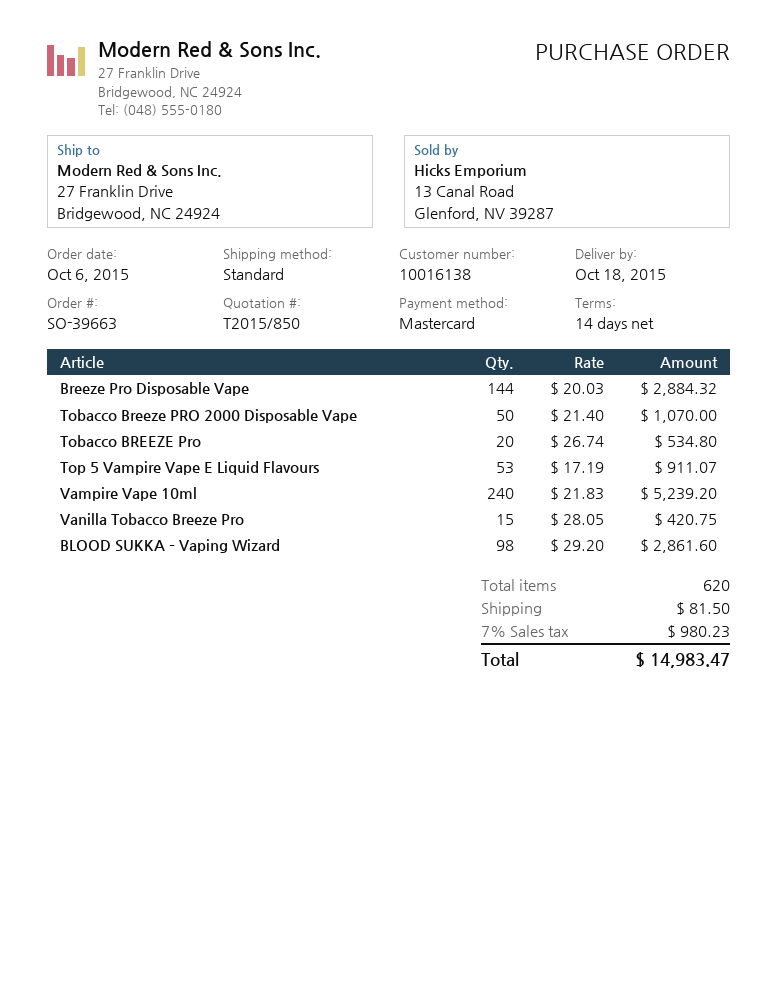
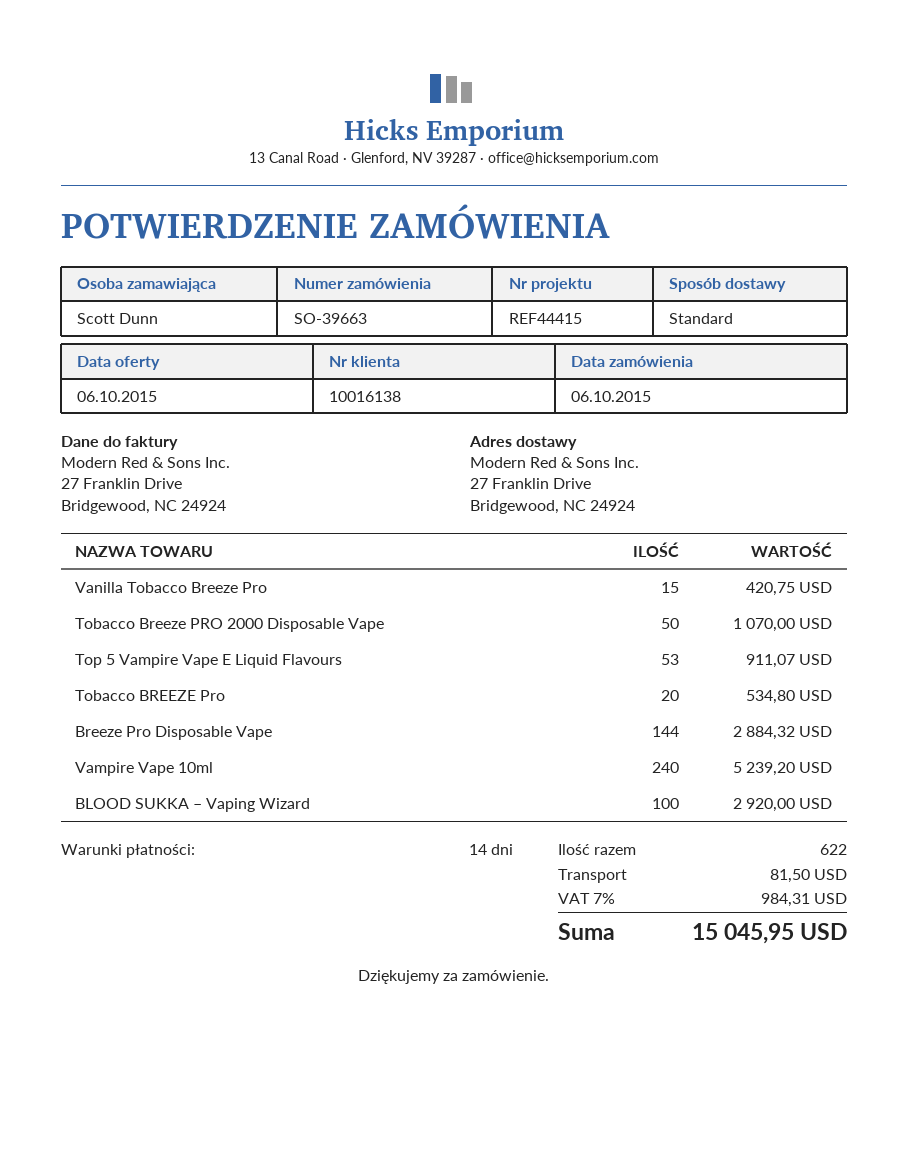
BLOOD SUKKA – Vaping Wizard: 98 for 2861.60 -> 100 for 2920.00
total quantity: 620 -> 622
tax: 7% = 980.23 -> 7% = 984.31
total: 14983.47 -> 15045.95

